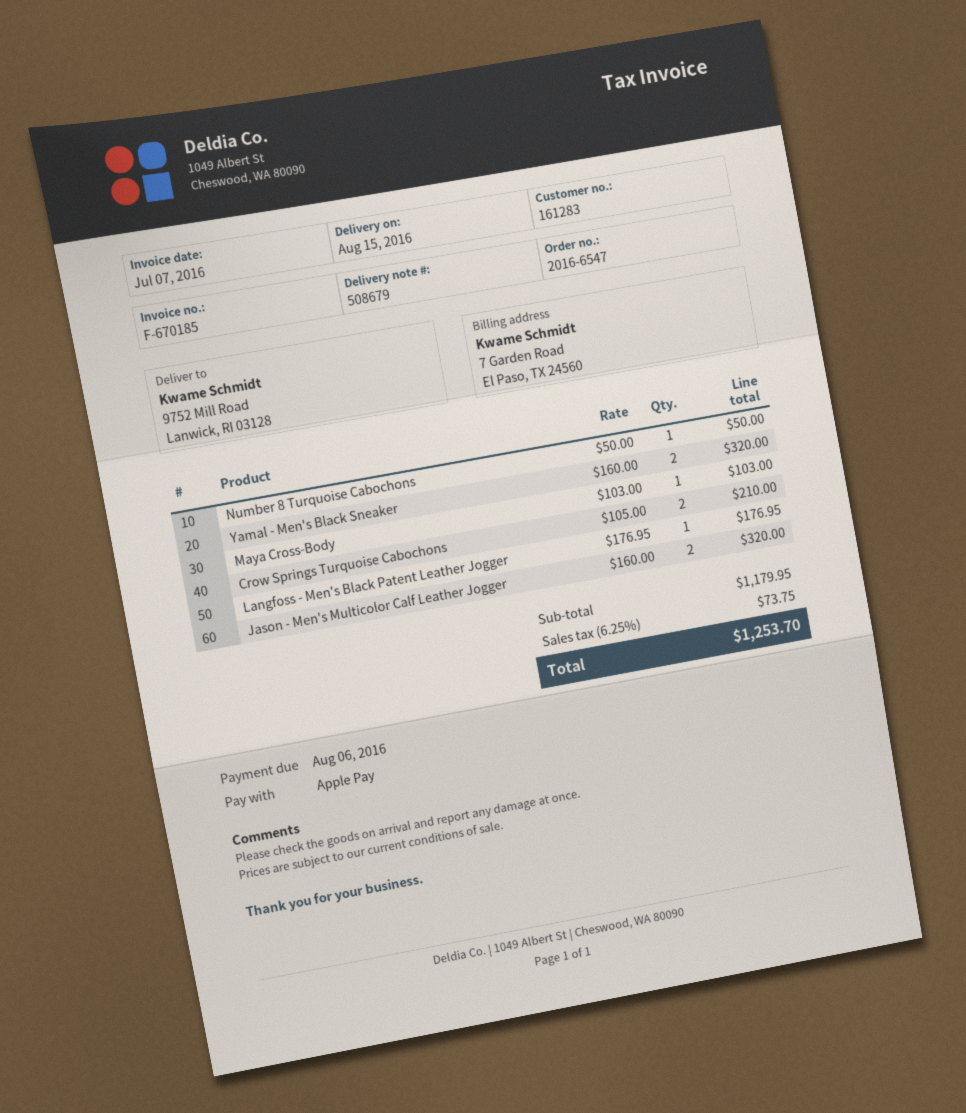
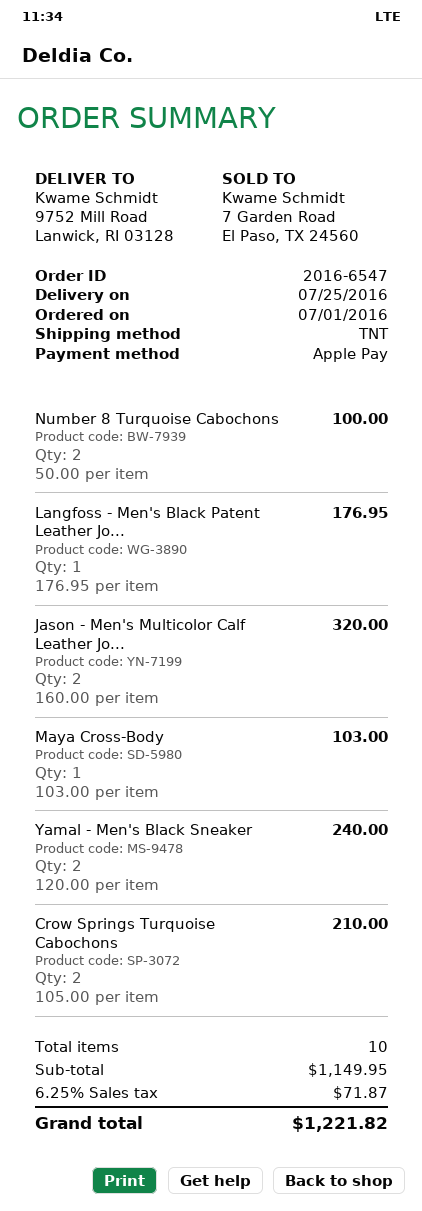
delivery date: 2016-08-15 -> 2016-07-25
Number 8 Turquoise Cabochons: 1 x 50.00 = 50.00 -> 2 x 50.00 = 100.00
Yamal - Men's Black Sneaker: 2 x 160.00 = 320.00 -> 2 x 120.00 = 240.00
subtotal: 1179.95 -> 1149.95
tax: 6.25% = 73.75 -> 6.25% = 71.87
total: 1253.70 -> 1221.82

